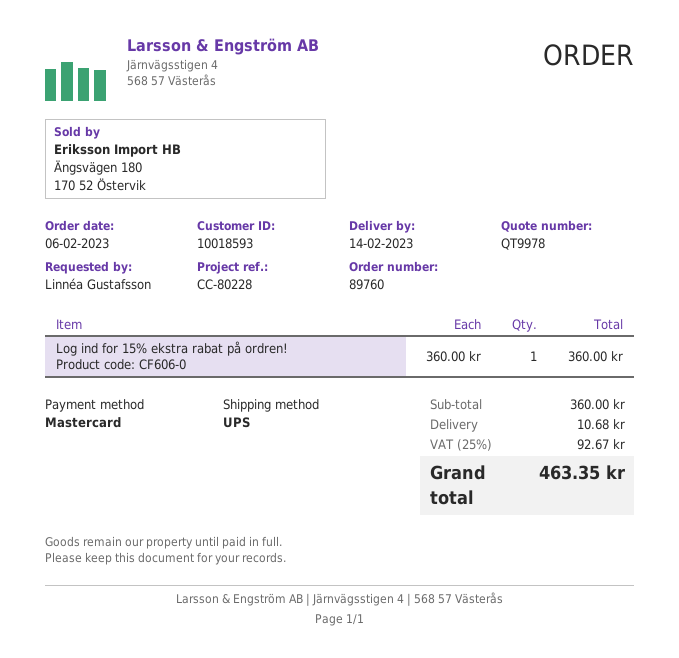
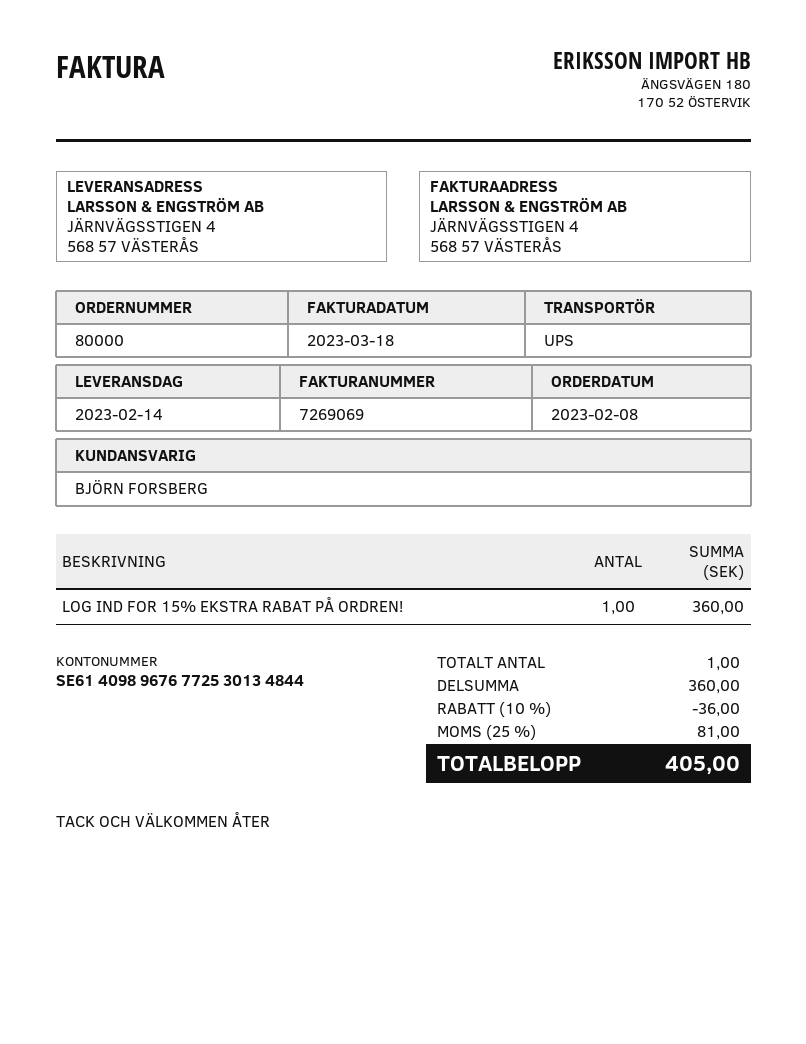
order number: 89760 -> 80000
order date: 2023-02-06 -> 2023-02-08
discount: none -> 10% = 36.00
shipping: 10.68 -> none
tax: 25% = 92.67 -> 25% = 81.00
total: 463.35 -> 405.00

